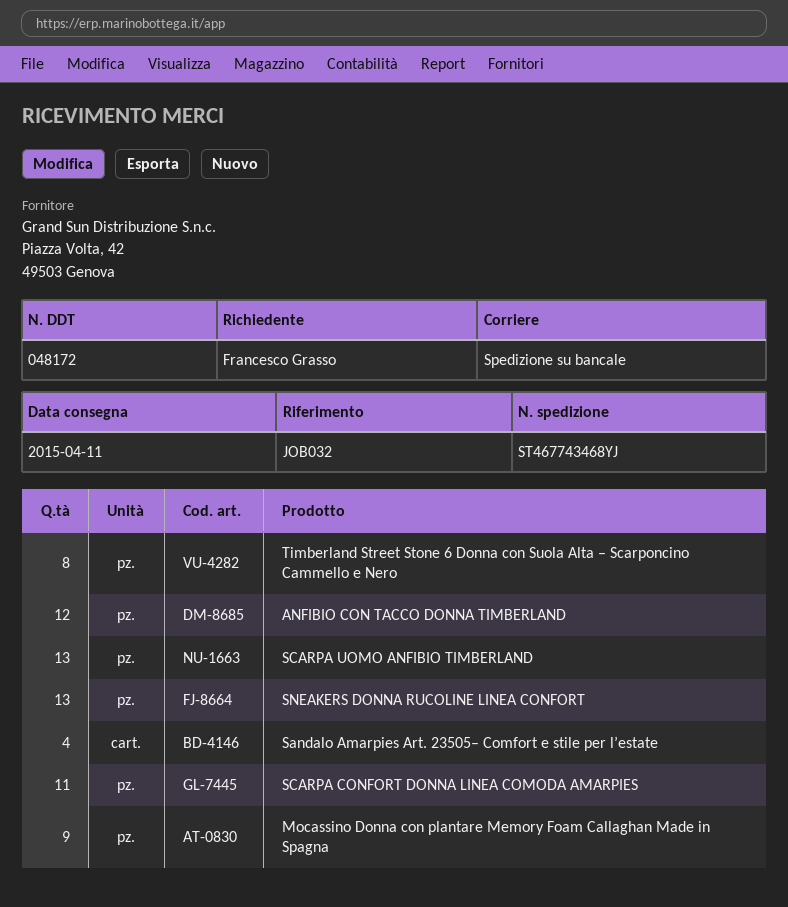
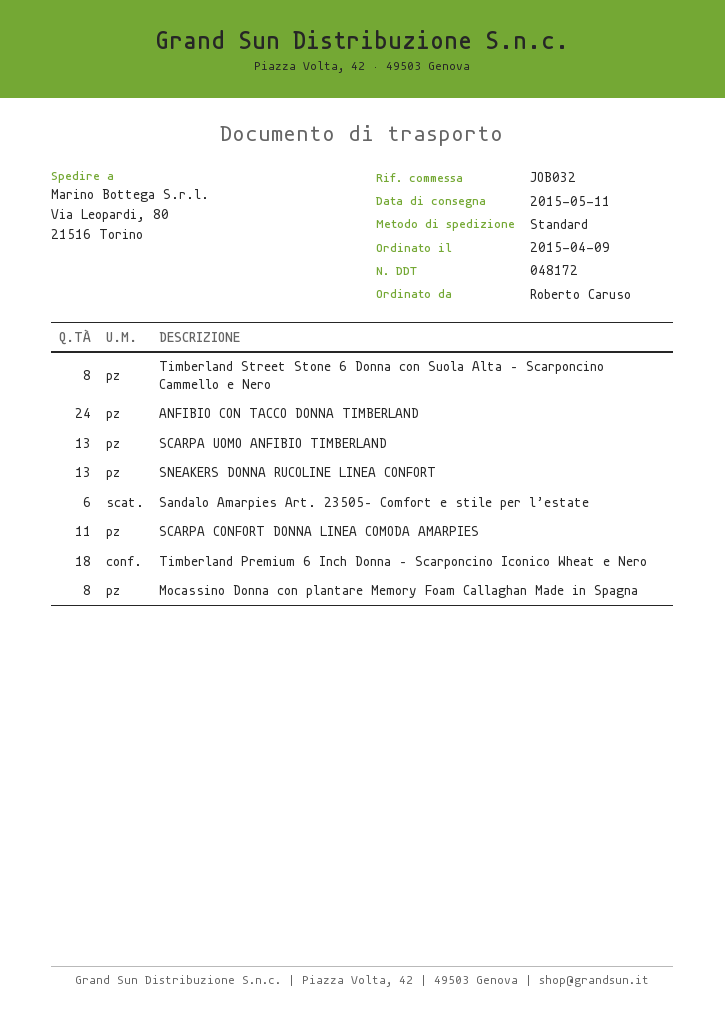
delivery date: 2015-04-11 -> 2015-05-11
ordered by: Francesco Grasso -> Roberto Caruso
shipping method: pallet freight -> standard
ANFIBIO CON TACCO DONNA TIMBERLAND: 12 -> 24
Sandalo Amarpies Art. 23505– Comfort e stile per l’estate: 4 -> 6
Mocassino Donna con plantare Memory Foam Callaghan Made in Spagna: 9 -> 8
Timberland Premium 6 Inch Donna – Scarponcino Iconico Wheat e Nero: none -> 18

